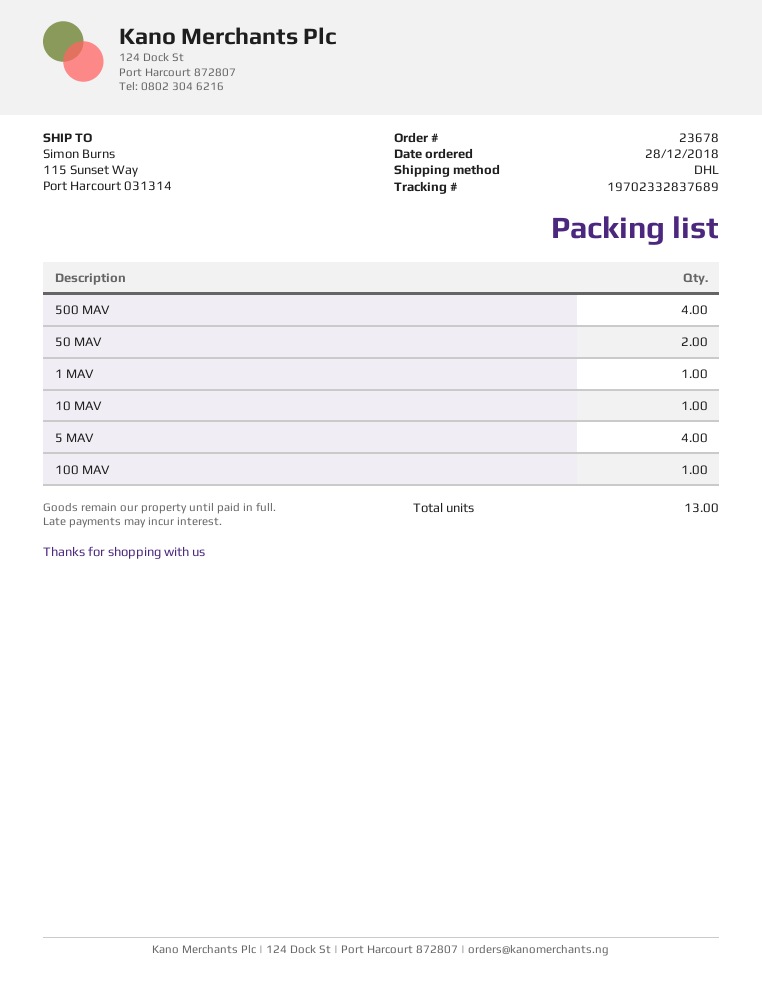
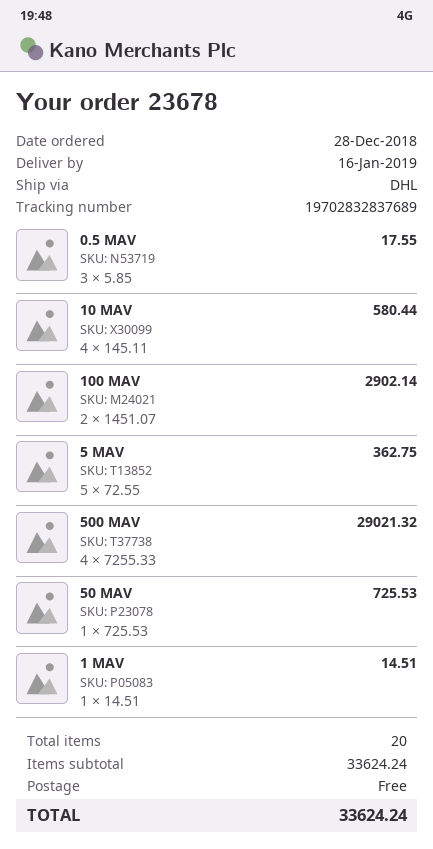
tracking number: 19702332837689 -> 19702832837689
50 MAV: 2 -> 1
10 MAV: 1 -> 4
5 MAV: 4 -> 5
100 MAV: 1 -> 2
0.5 MAV: none -> 3
total quantity: 13 -> 20

